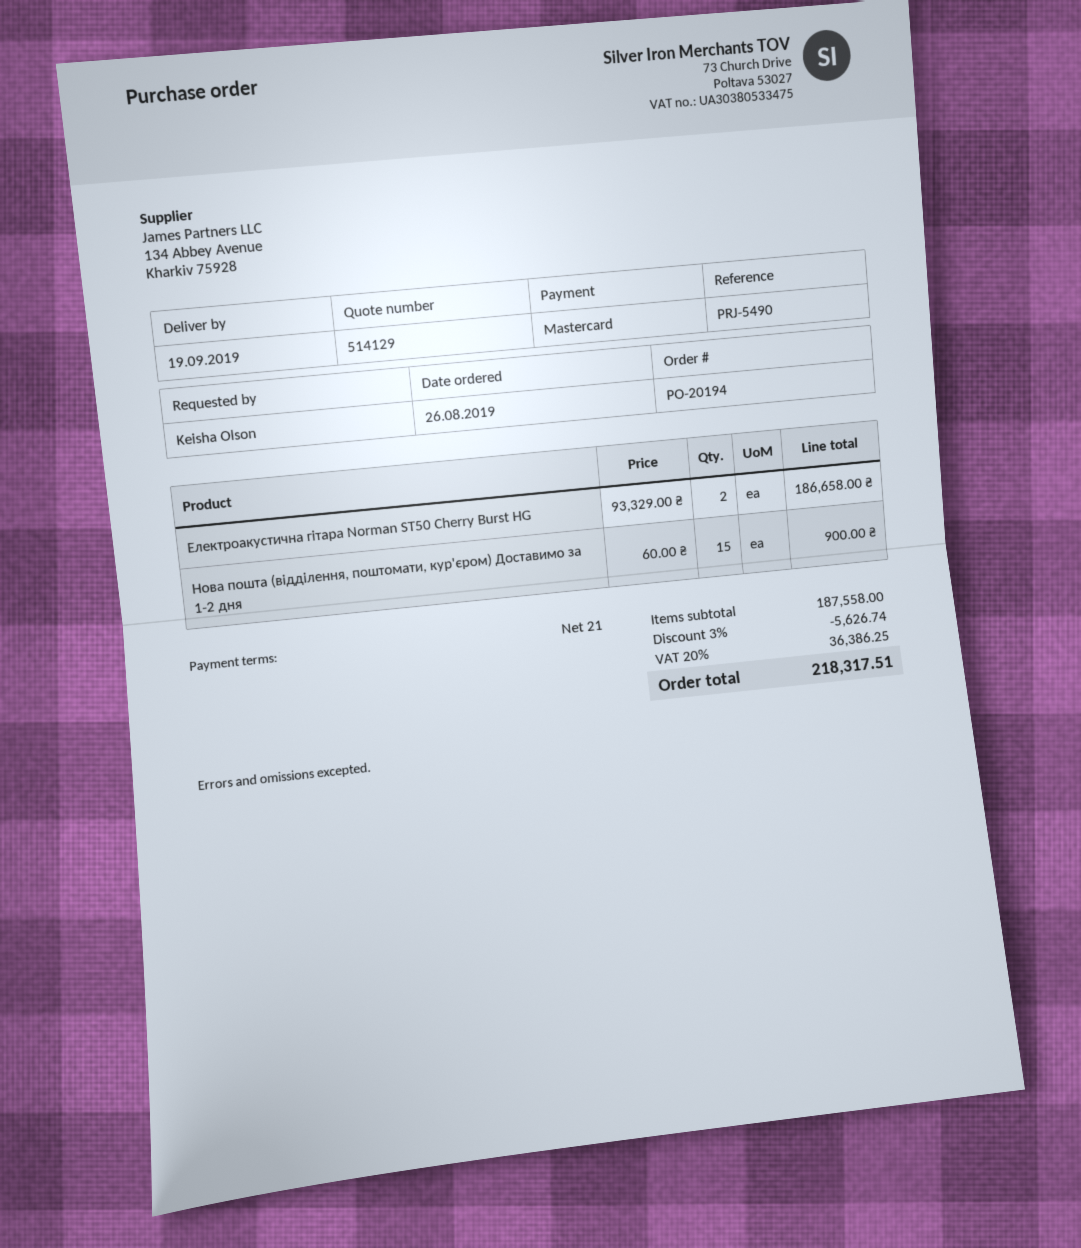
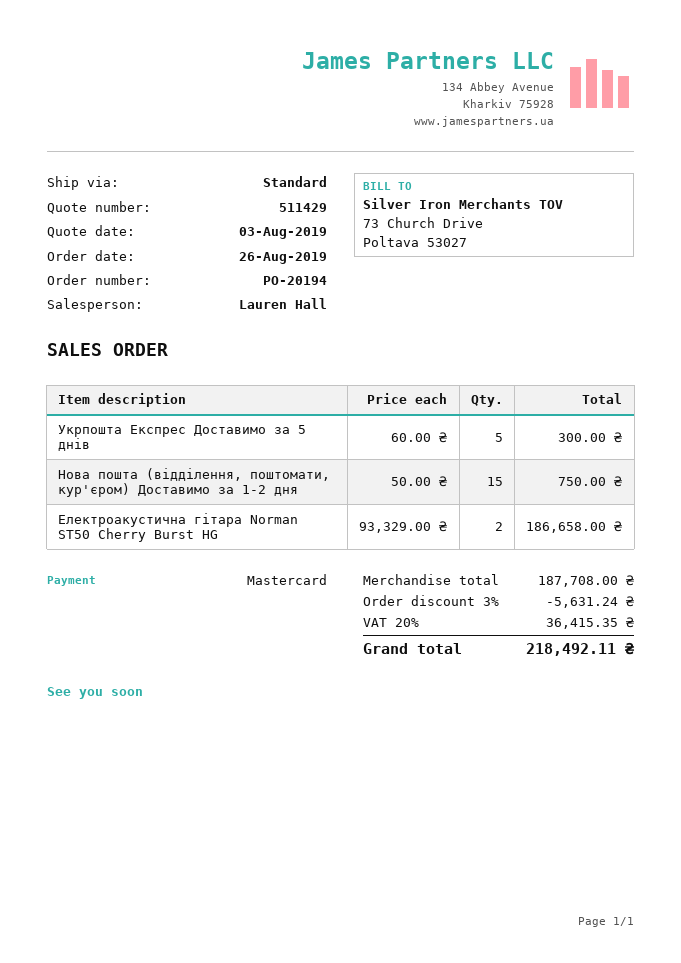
quote number: 514129 -> 511429
Нова пошта (відділення, поштомати, кур'єром) Доставимо за 1-2 дня: 15 x 60.00 = 900.00 -> 15 x 50.00 = 750.00
Укрпошта Експрес Доставимо за 5 днів: none -> 5 x 60.00 = 300.00
subtotal: 187558.00 -> 187708.00
discount: 3% = 5626.74 -> 3% = 5631.24
tax: 20% = 36386.25 -> 20% = 36415.35
total: 218317.51 -> 218492.11

